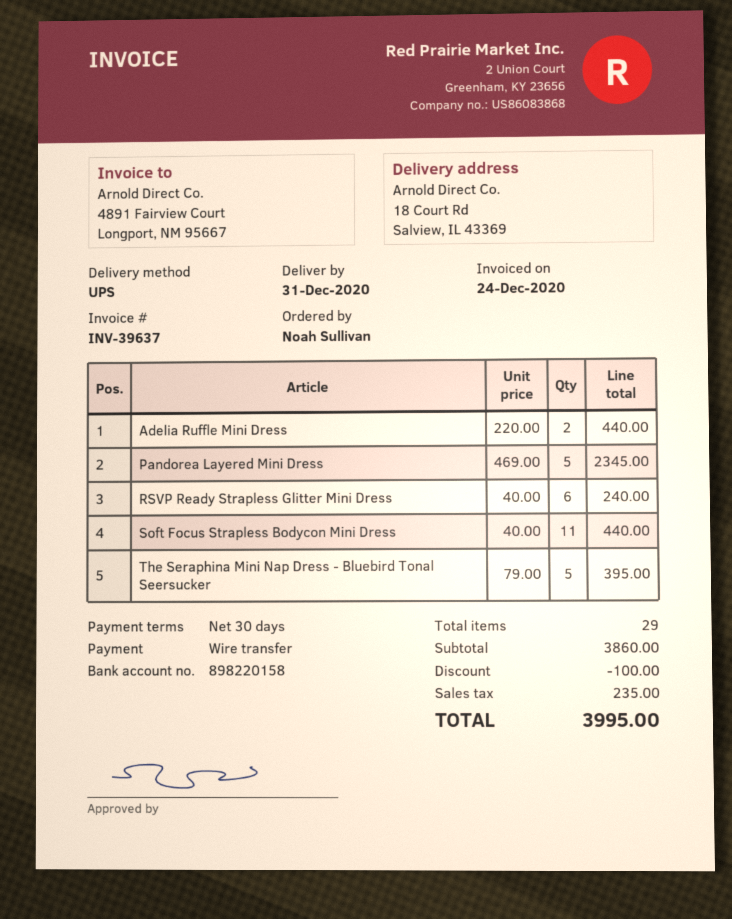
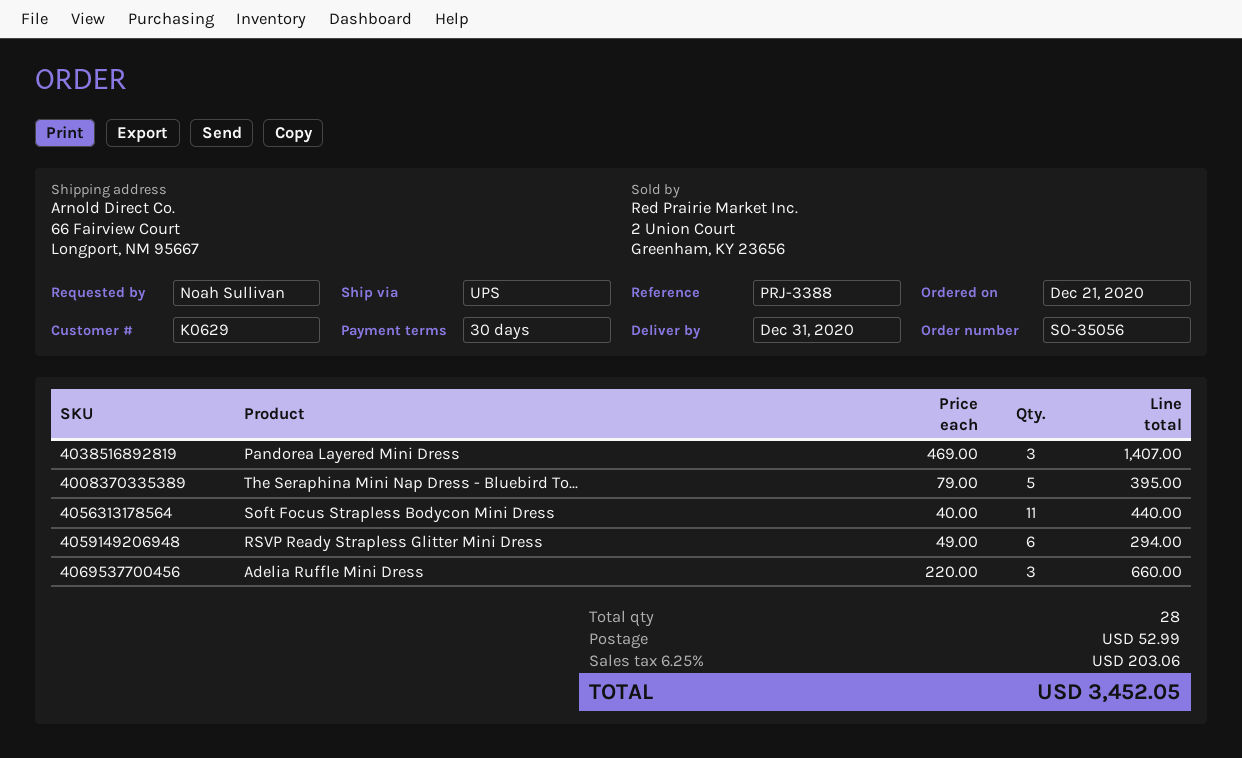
ship to: 18 Court Rd, Salview, IL 43369 -> 66 Fairview Court, Longport, NM 95667
Adelia Ruffle Mini Dress: 2 x 220.00 = 440.00 -> 3 x 220.00 = 660.00
Pandorea Layered Mini Dress: 5 x 469.00 = 2345.00 -> 3 x 469.00 = 1407.00
RSVP Ready Strapless Glitter Mini Dress: 6 x 40.00 = 240.00 -> 6 x 49.00 = 294.00
total quantity: 29 -> 28
discount: 100.00 -> none
shipping: none -> 52.99
tax: 235.00 -> 203.06
total: 3995.00 -> 3452.05

